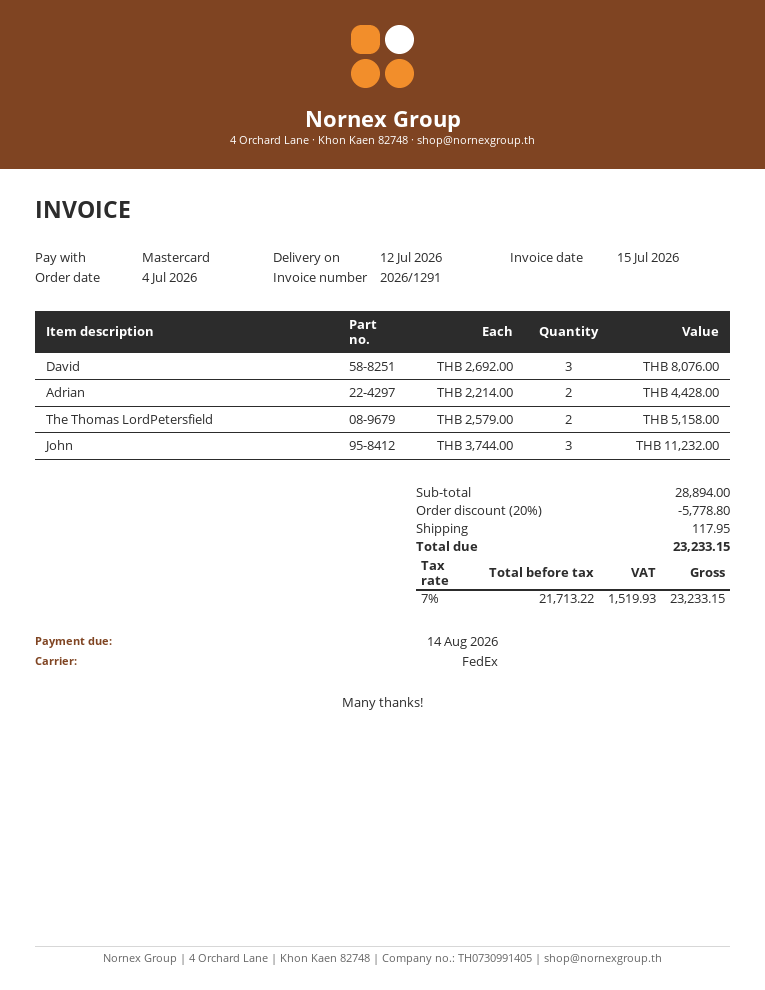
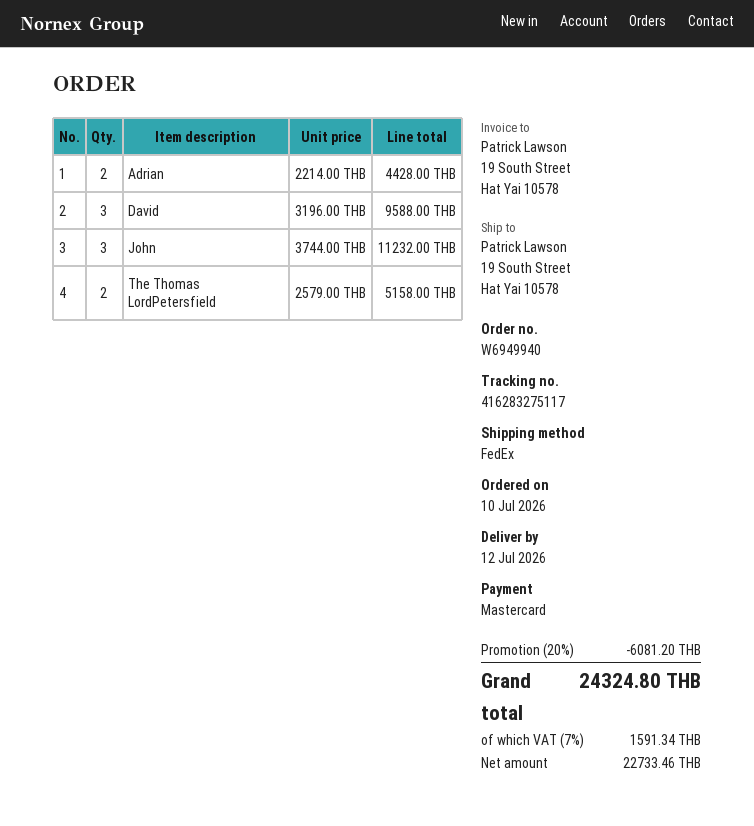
order date: 2026-07-04 -> 2026-07-10
David: 3 x 2692.00 = 8076.00 -> 3 x 3196.00 = 9588.00
discount: 20% = 5778.80 -> 20% = 6081.20
shipping: 117.95 -> none
net: 21713.22 -> 22733.46
tax: 7% = 1519.93 -> 7% = 1591.34
total: 23233.15 -> 24324.80

